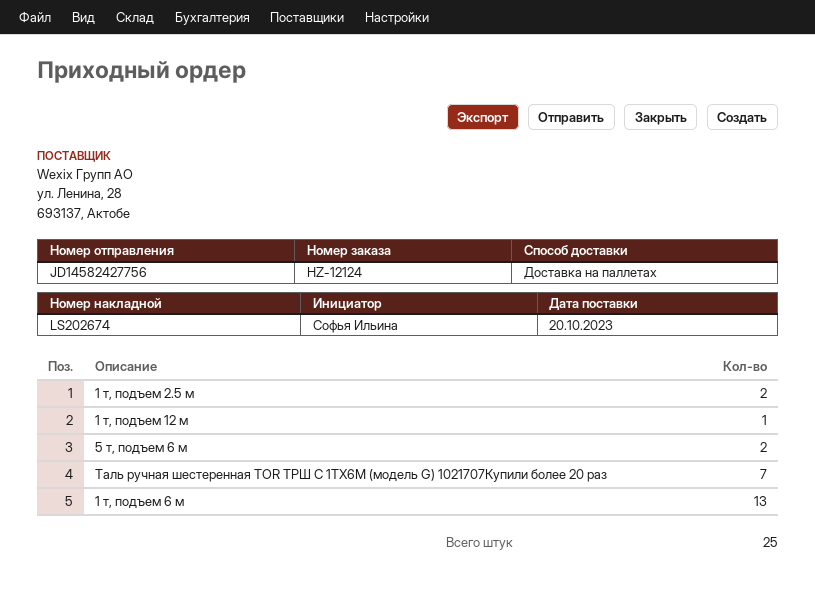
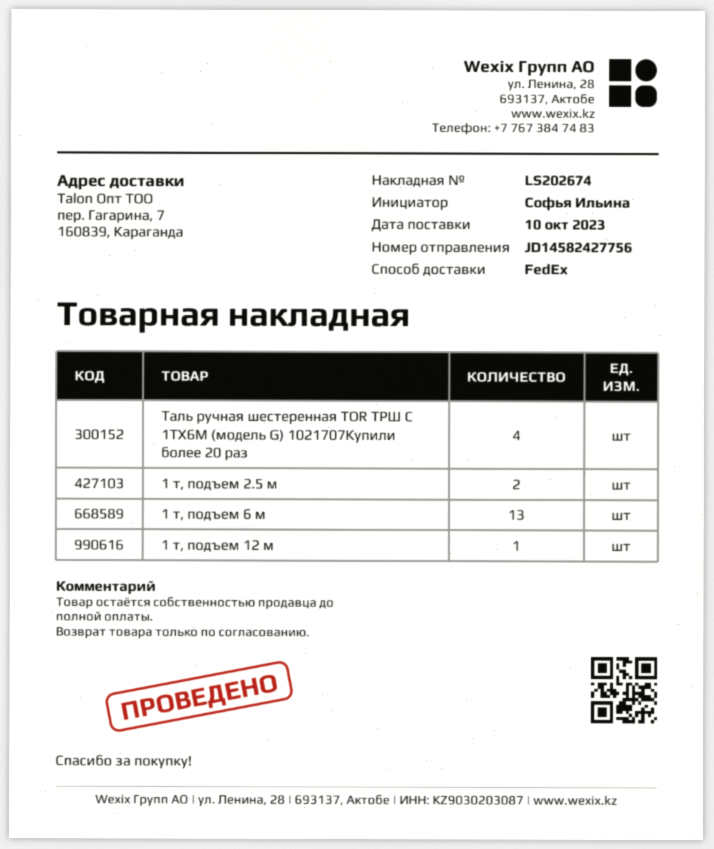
delivery date: 2023-10-20 -> 2023-10-10
shipping method: pallet freight -> FedEx
5 т, подъем 6 м: 2 -> none
Таль ручная шестеренная TOR ТРШ C 1ТХ6М (модель G) 1021707Купили более 20 раз: 7 -> 4

